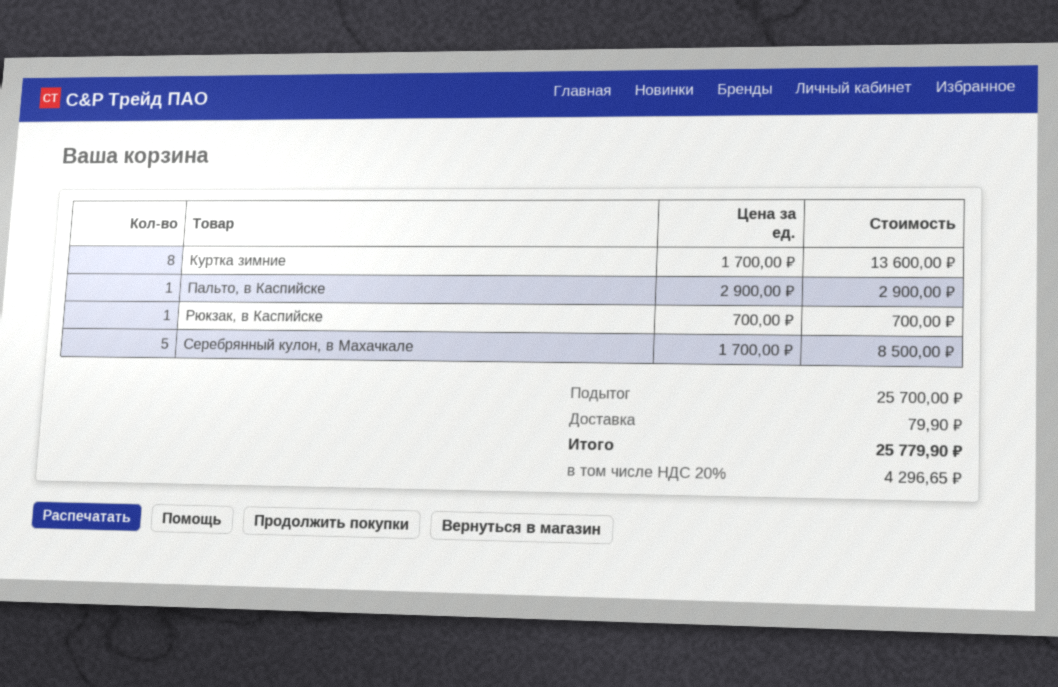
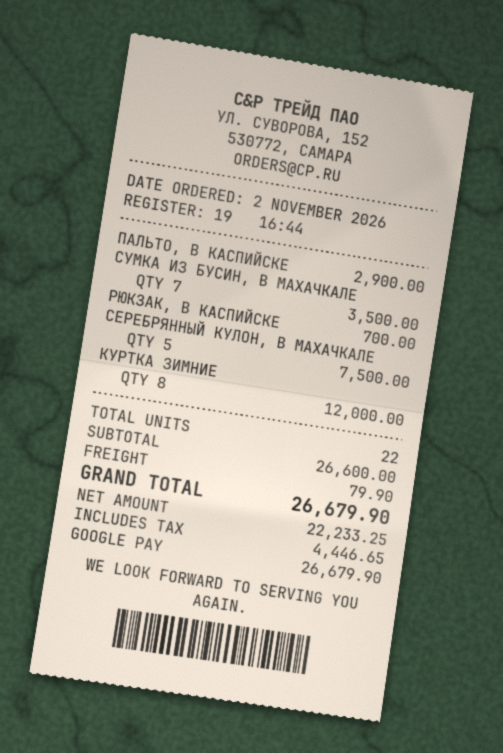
Куртка зимние: 8 for 13600.00 -> 8 for 12000.00
Серебрянный кулон, в Махачкале: 5 for 8500.00 -> 5 for 7500.00
СУМКА ИЗ БУСИН, В МАХАЧКАЛЕ: none -> 7 for 3500.00
subtotal: 25700.00 -> 26600.00
tax: 4296.65 -> 4446.65
total: 25779.90 -> 26679.90

